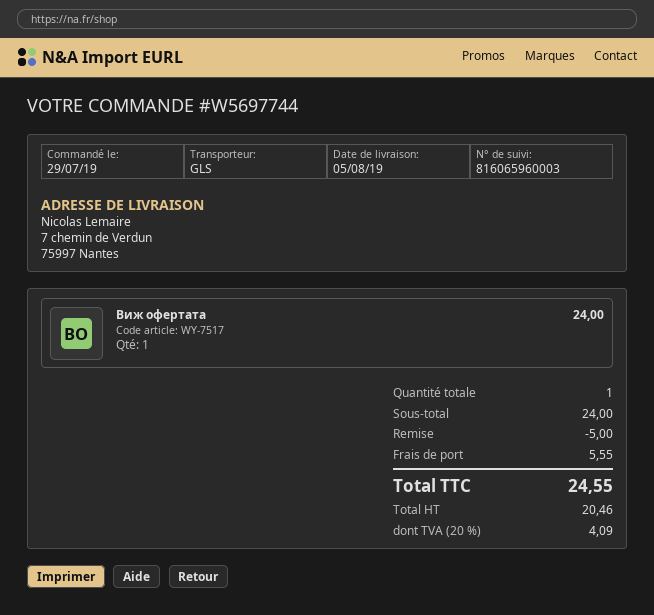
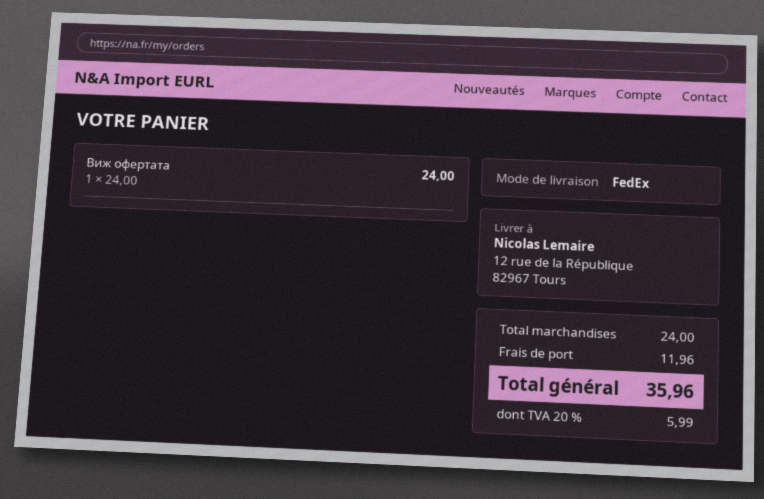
shipping method: GLS -> FedEx
ship to: 7 chemin de Verdun, 75997 Nantes -> 12 rue de la République, 82967 Tours
discount: 5.00 -> none
shipping: 5.55 -> 11.96
tax: 20% = 4.09 -> 20% = 5.99
total: 24.55 -> 35.96

